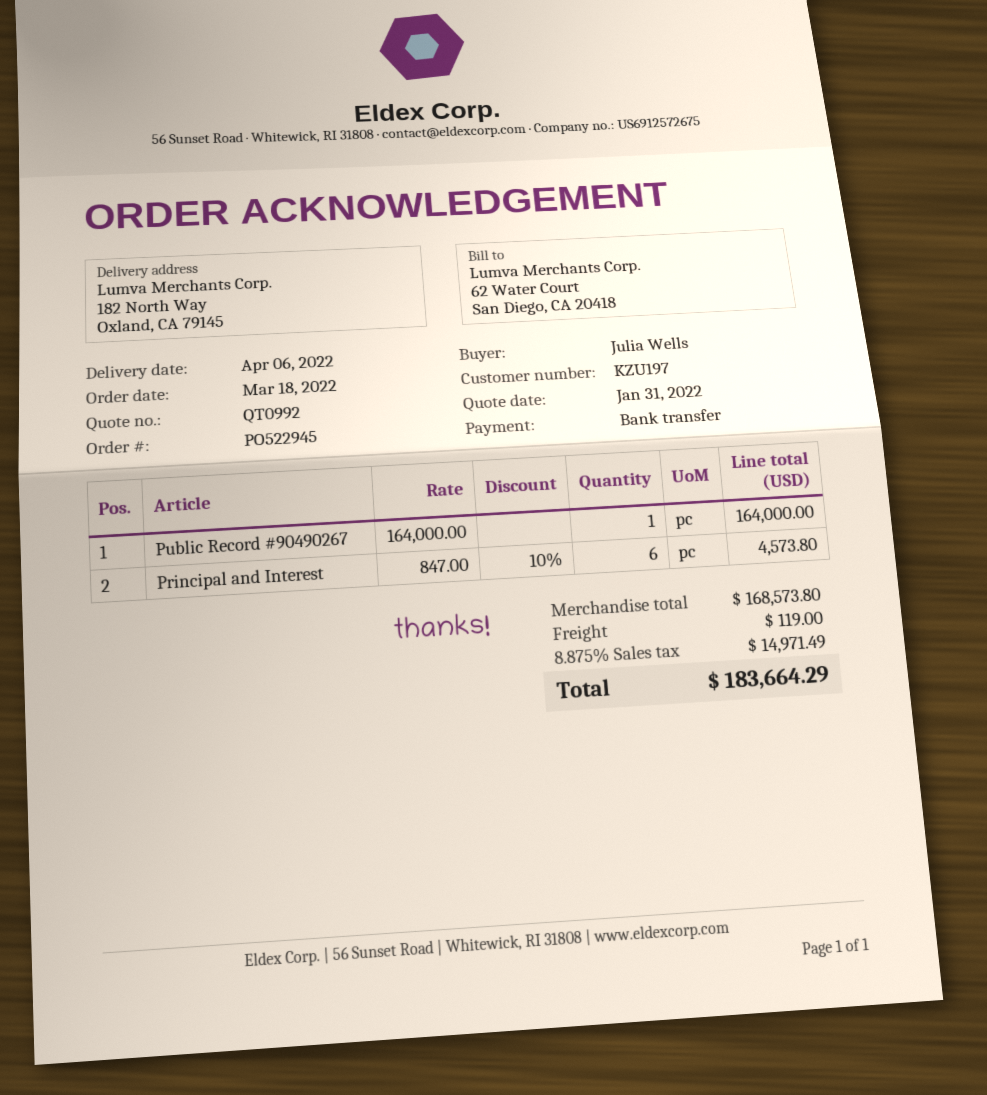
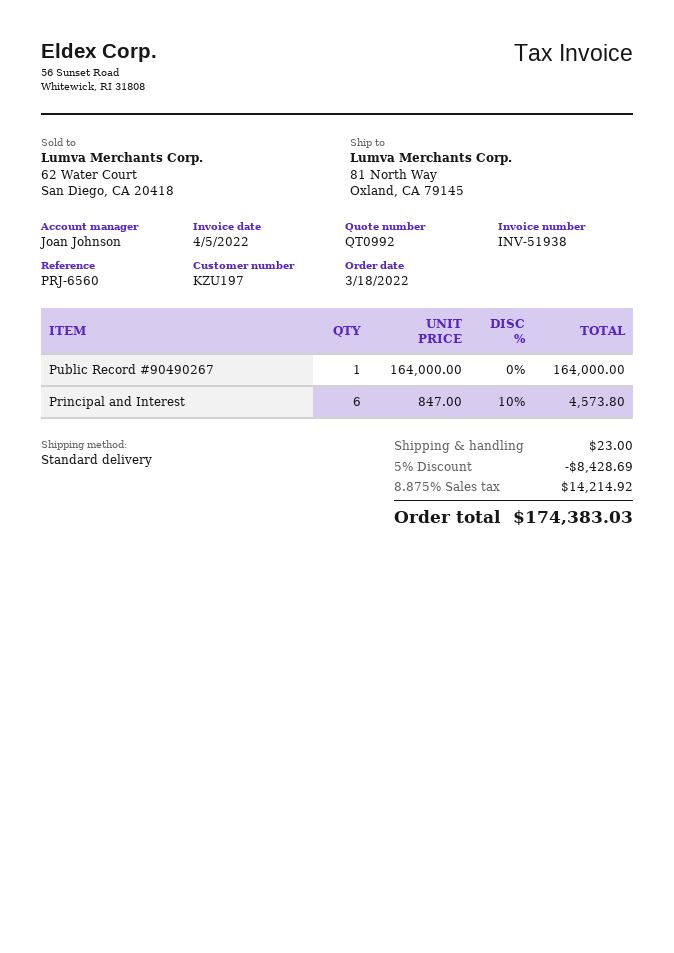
ship to: 182 North Way, Oxland, CA 79145 -> 81 North Way, Oxland, CA 79145
discount: none -> 5% = 8428.69
shipping: 119.00 -> 23.00
tax: 8.875% = 14971.49 -> 8.875% = 14214.92
total: 183664.29 -> 174383.03

